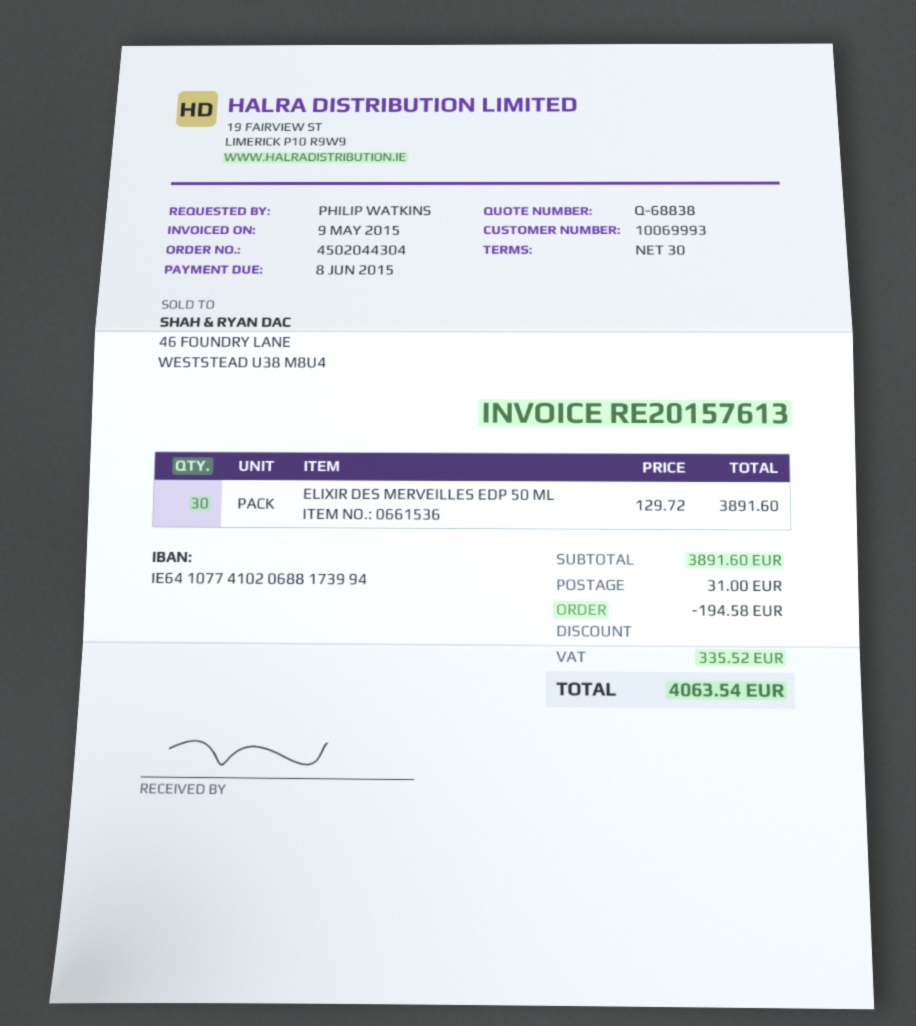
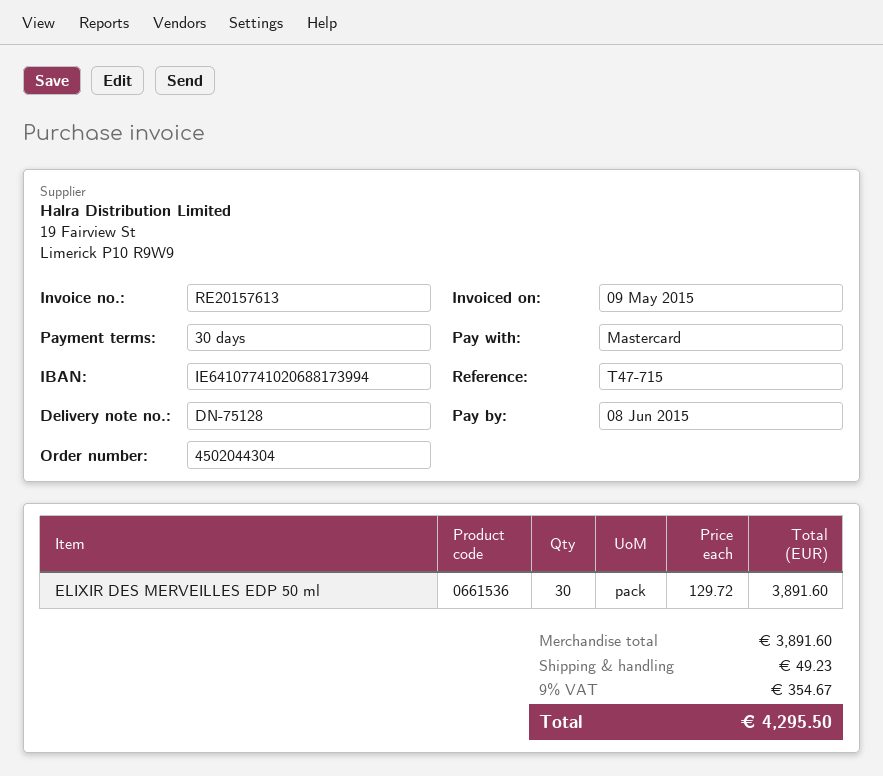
discount: 194.58 -> none
shipping: 31.00 -> 49.23
tax: 335.52 -> 354.67
total: 4063.54 -> 4295.50

